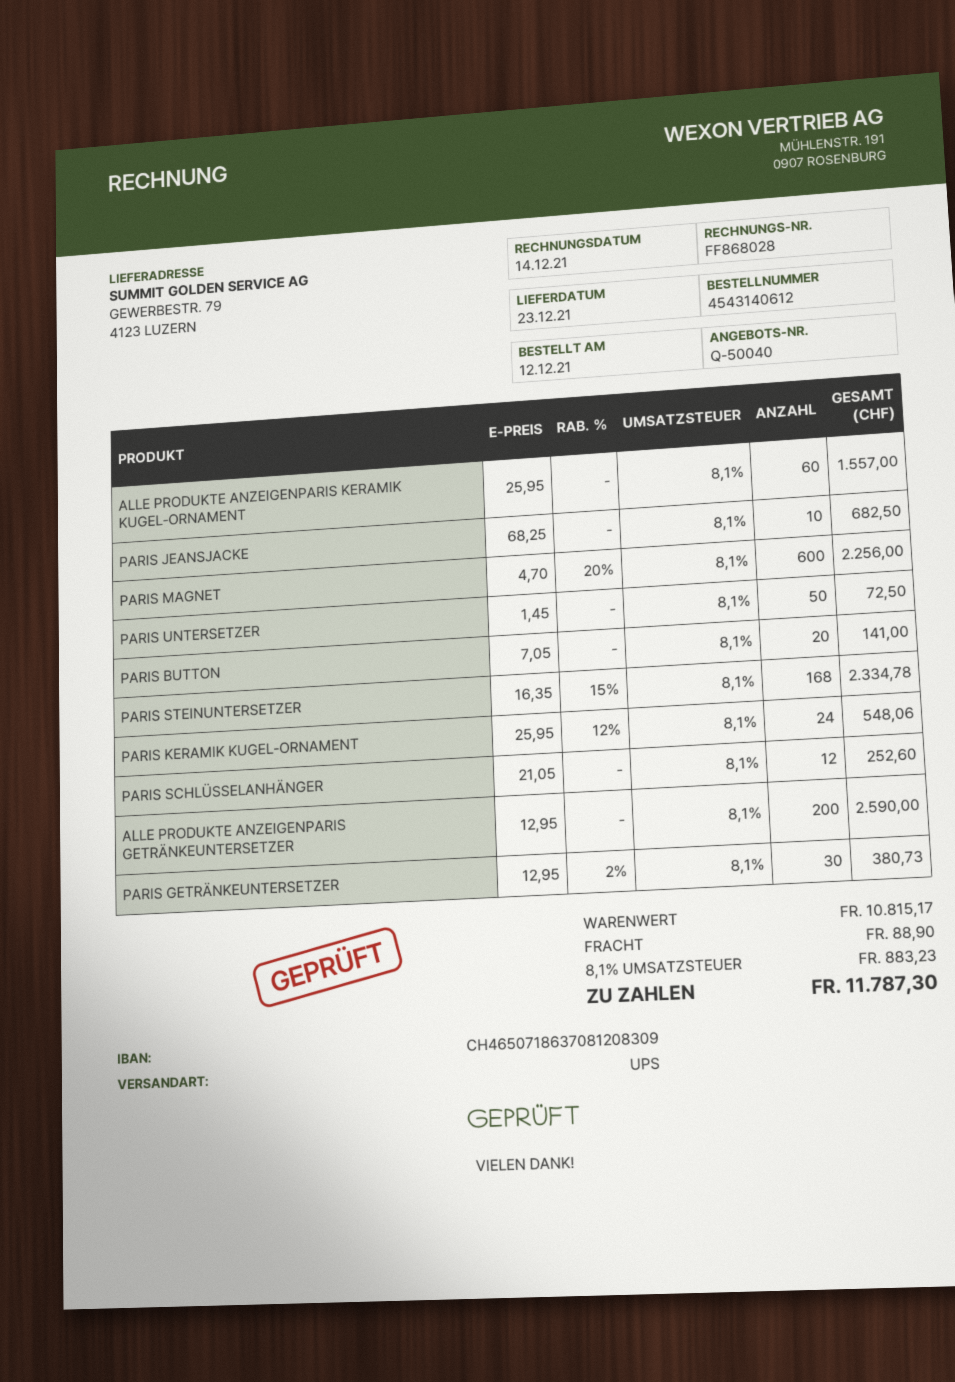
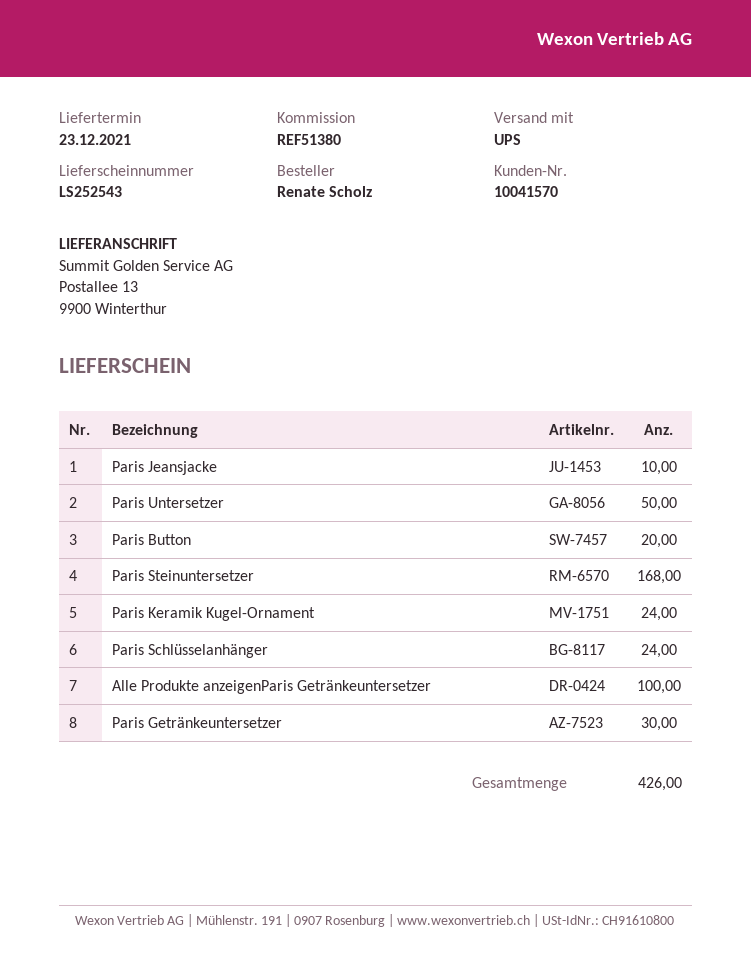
ship to: GEWERBESTR. 79, 4123 LUZERN -> Postallee 13, 9900 Winterthur
ALLE PRODUKTE ANZEIGENPARIS KERAMIK KUGEL-ORNAMENT: 60 -> none
PARIS MAGNET: 600 -> none
PARIS SCHLÜSSELANHÄNGER: 12 -> 24
ALLE PRODUKTE ANZEIGENPARIS GETRÄNKEUNTERSETZER: 200 -> 100

